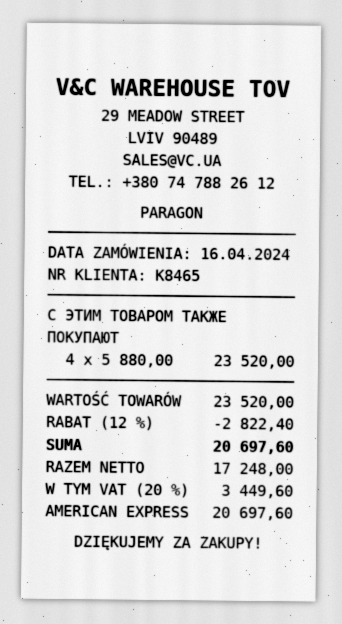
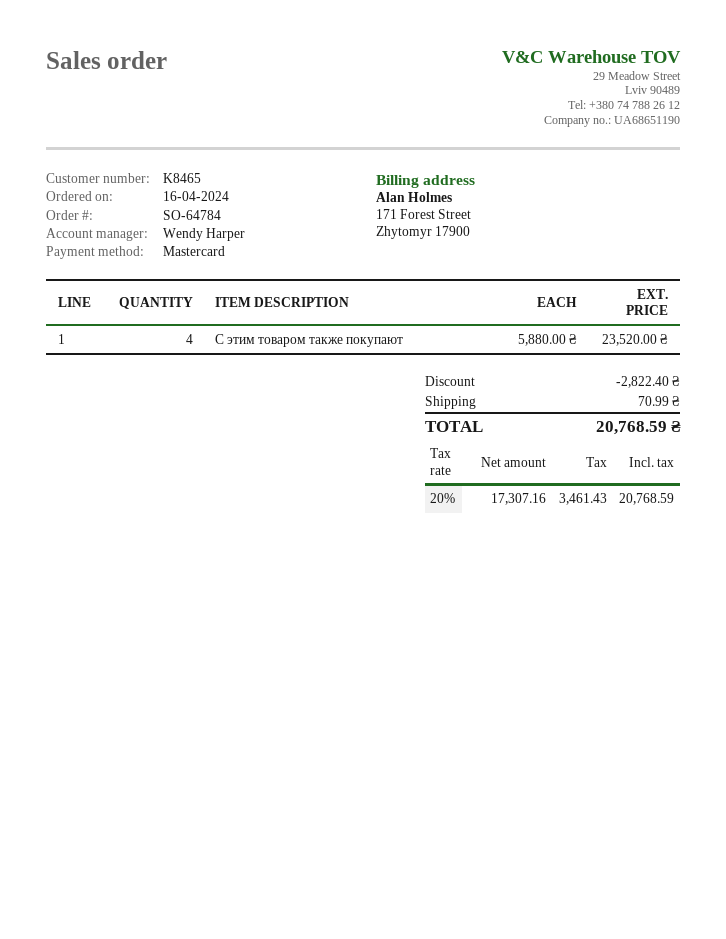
payment method: American Express -> Mastercard
shipping: none -> 70.99
net: 17248.00 -> 17307.16
tax: 20% = 3449.60 -> 20% = 3461.43
total: 20697.60 -> 20768.59

